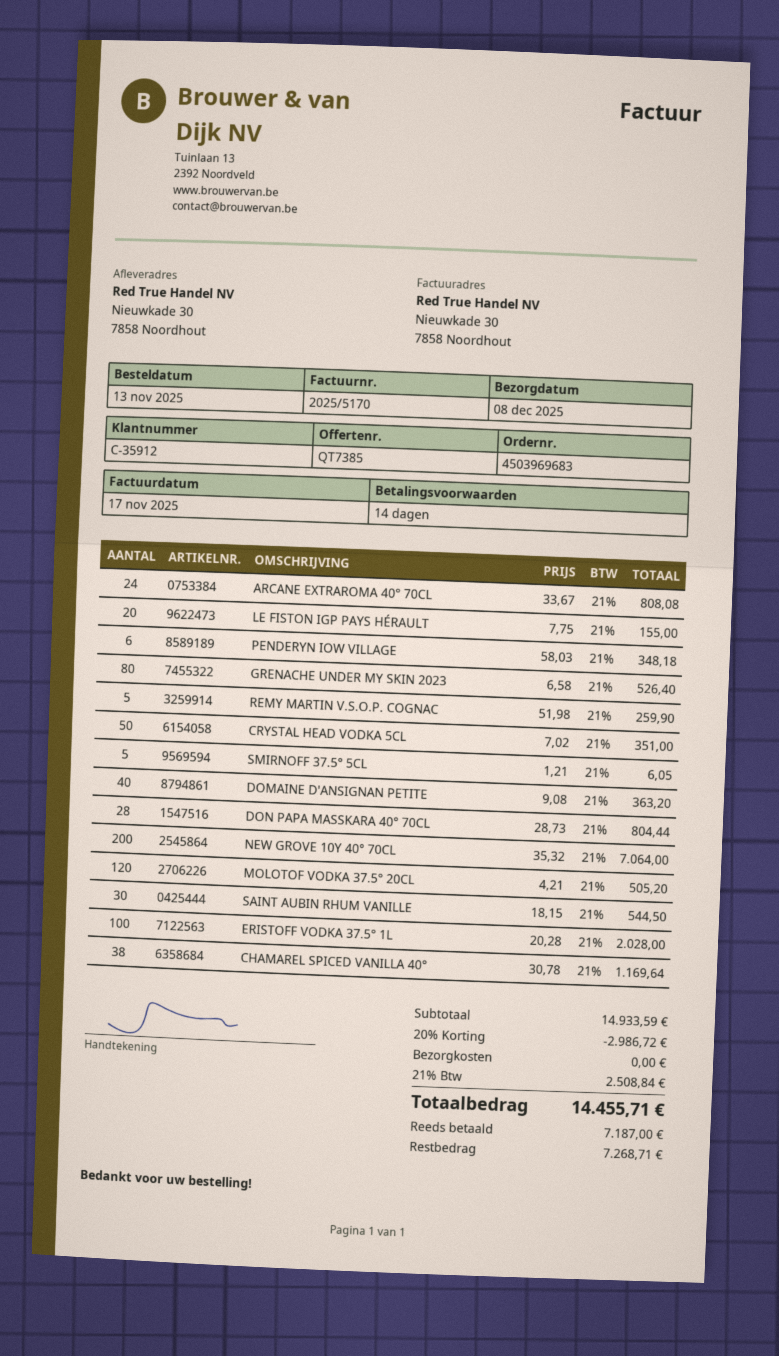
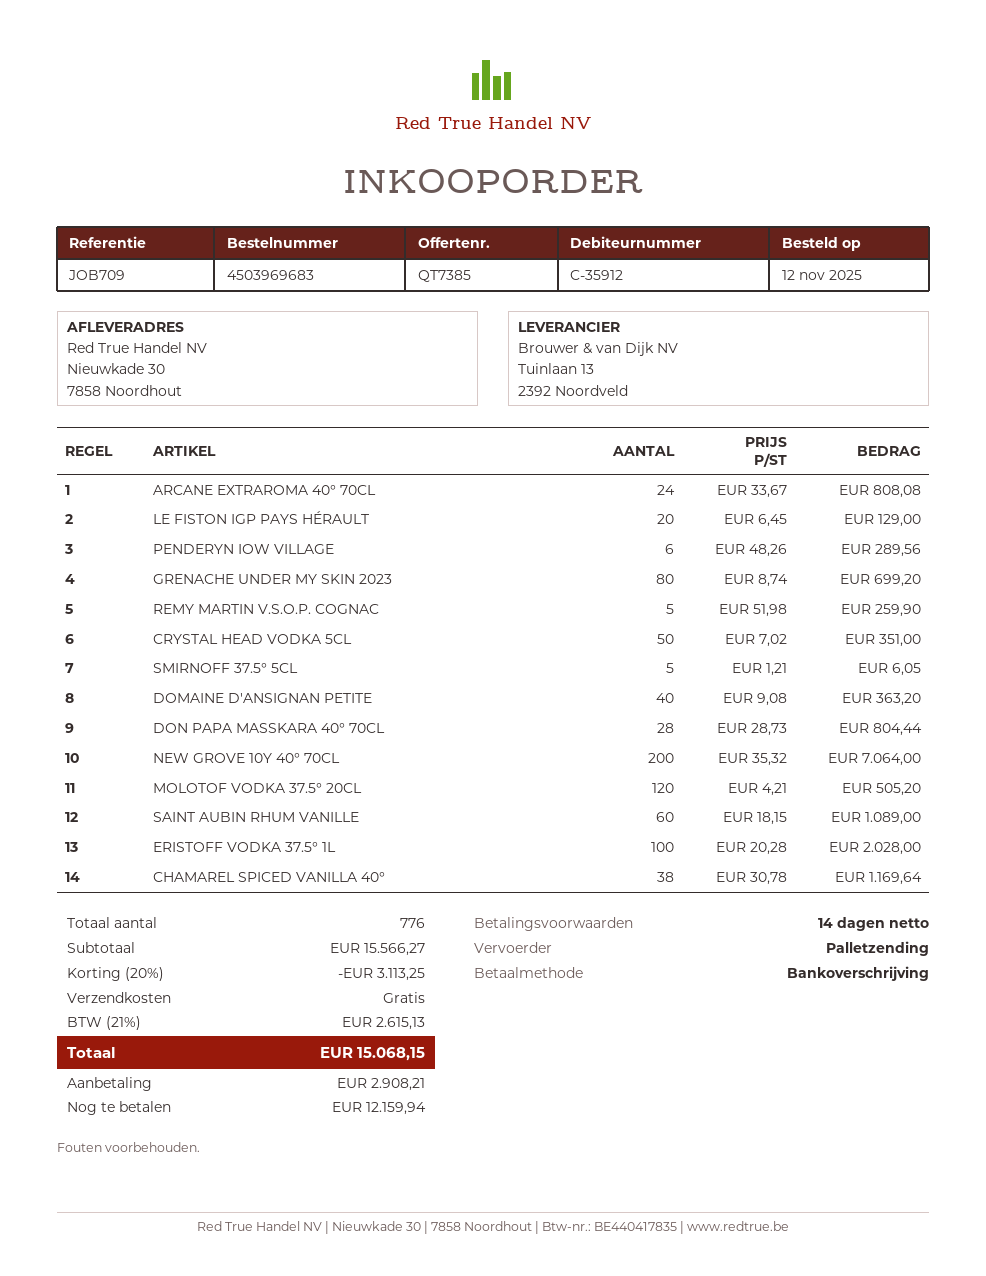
order date: 2025-11-13 -> 2025-11-12
LE FISTON IGP PAYS HÉRAULT: 20 x 7.75 = 155.00 -> 20 x 6.45 = 129.00
PENDERYN IOW VILLAGE: 6 x 58.03 = 348.18 -> 6 x 48.26 = 289.56
GRENACHE UNDER MY SKIN 2023: 80 x 6.58 = 526.40 -> 80 x 8.74 = 699.20
SAINT AUBIN RHUM VANILLE: 30 x 18.15 = 544.50 -> 60 x 18.15 = 1089.00
subtotal: 14933.59 -> 15566.27
discount: 20% = 2986.72 -> 20% = 3113.25
tax: 21% = 2508.84 -> 21% = 2615.13
total: 14455.71 -> 15068.15
deposit: 7187.00 -> 2908.21
balance: 7268.71 -> 12159.94

